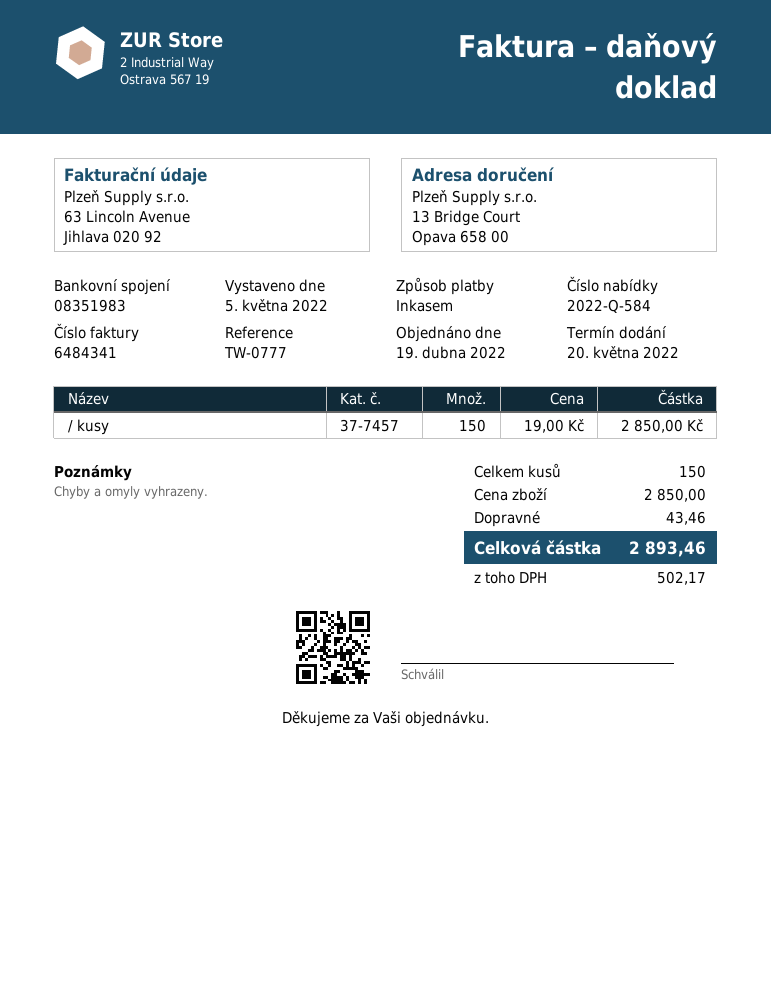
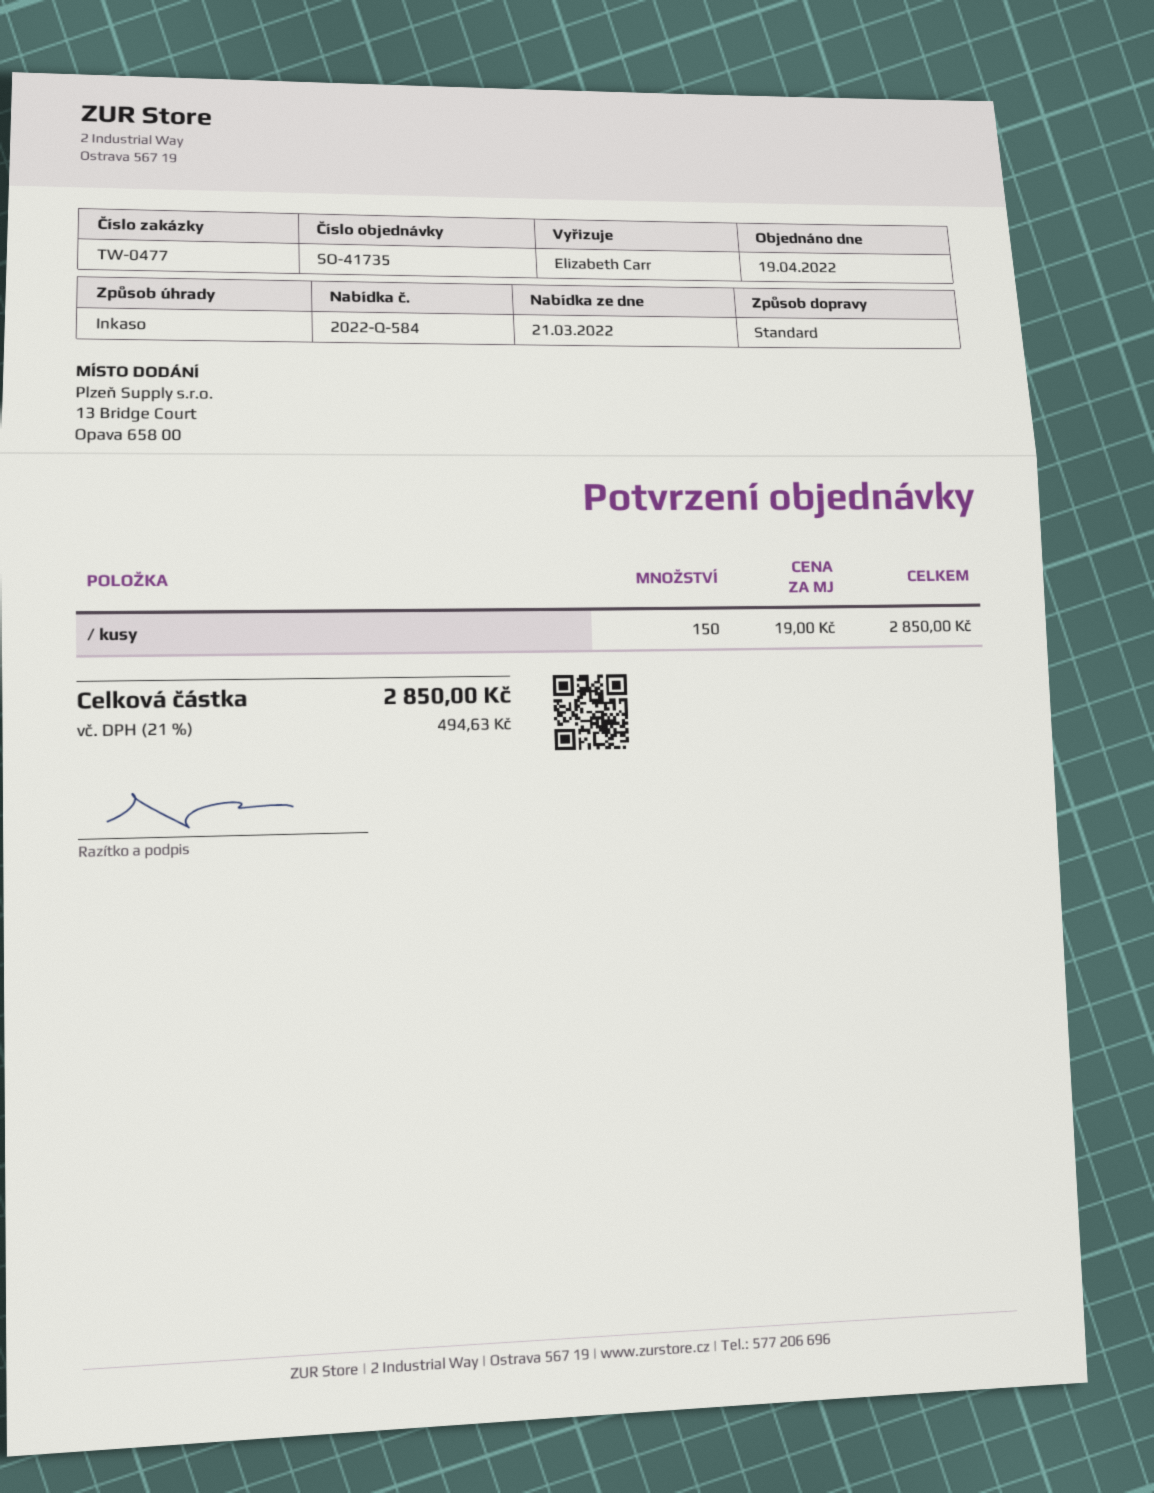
reference: TW-0777 -> TW-0477
shipping: 43.46 -> none
tax: 502.17 -> 494.63
total: 2893.46 -> 2850.00

